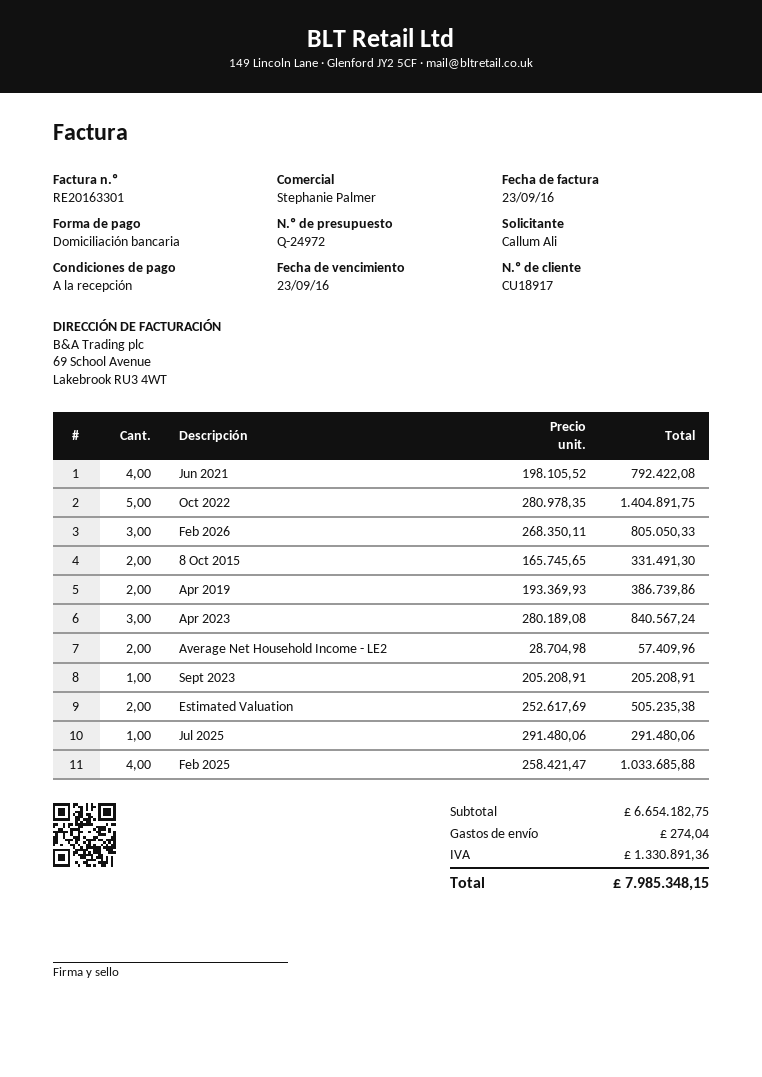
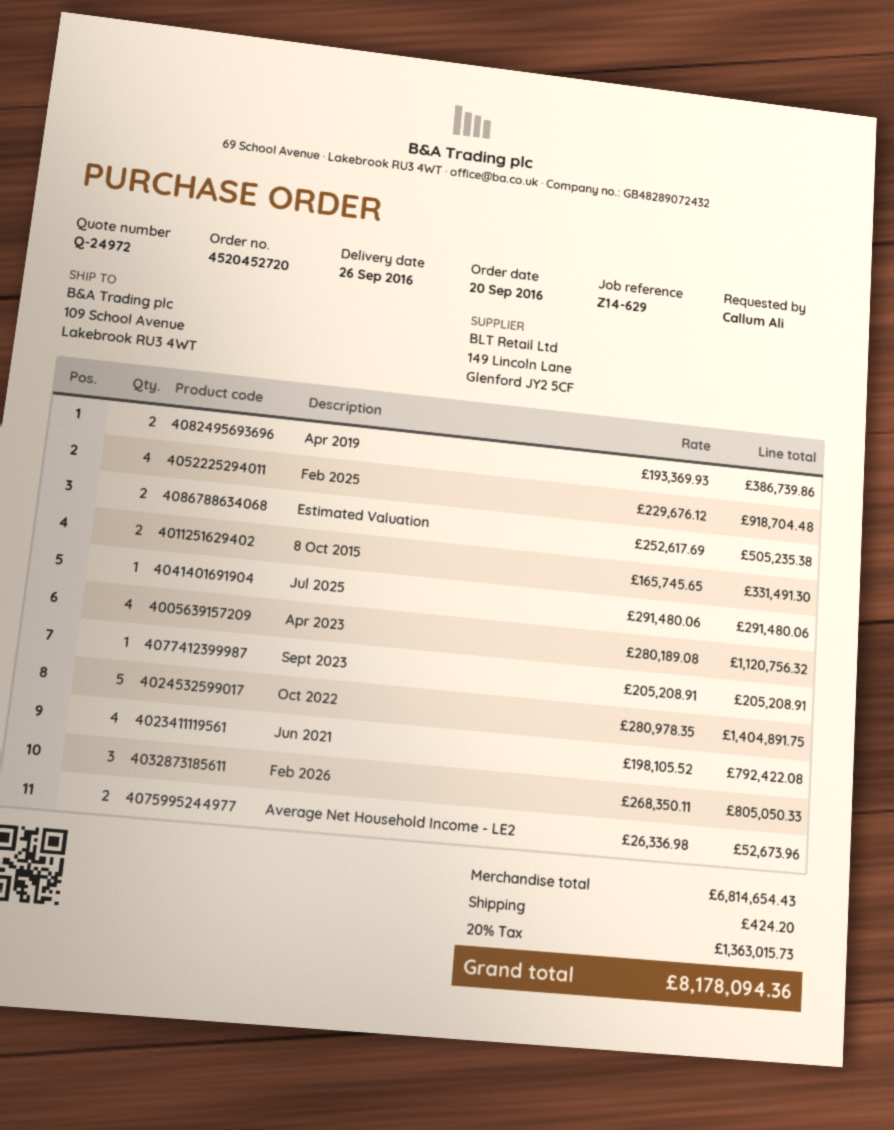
Apr 2023: 3 x 280189.08 = 840567.24 -> 4 x 280189.08 = 1120756.32
Average Net Household Income - LE2: 2 x 28704.98 = 57409.96 -> 2 x 26336.98 = 52673.96
Feb 2025: 4 x 258421.47 = 1033685.88 -> 4 x 229676.12 = 918704.48
subtotal: 6654182.75 -> 6814654.43
shipping: 274.04 -> 424.20
tax: 1330891.36 -> 1363015.73
total: 7985348.15 -> 8178094.36

